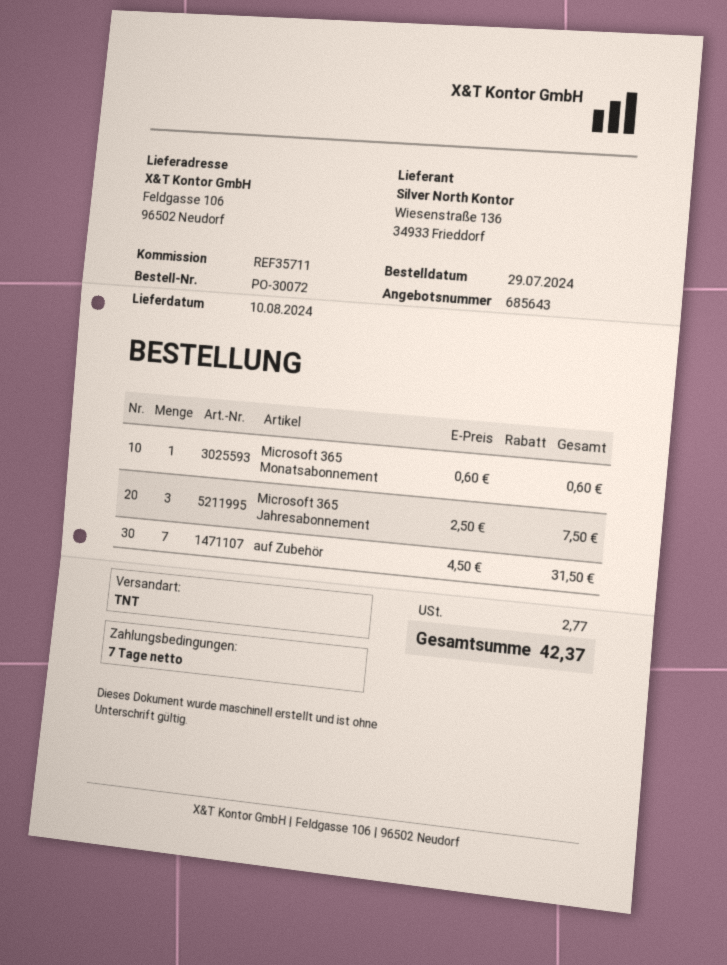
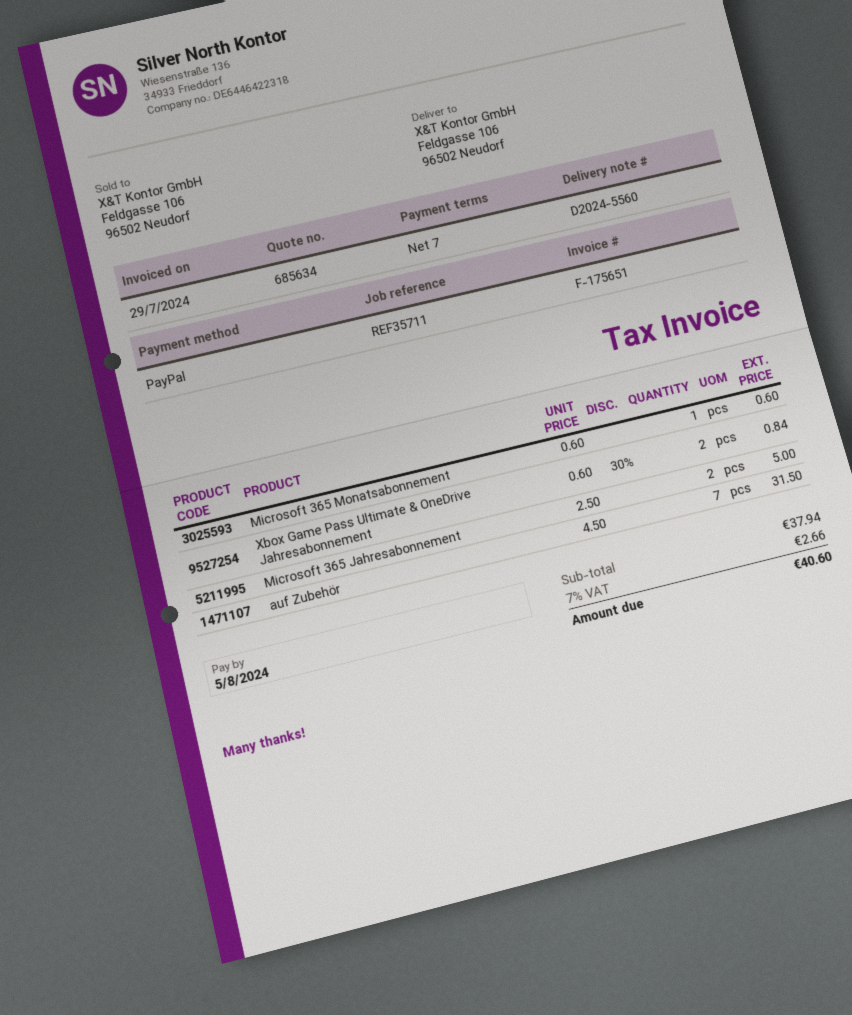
quote number: 685643 -> 685634
Microsoft 365 Jahresabonnement: 3 x 2.50 = 7.50 -> 2 x 2.50 = 5.00
Xbox Game Pass Ultimate & OneDrive Jahresabonnement: none -> 2 x 0.60 - 30% = 0.84
tax: 2.77 -> 2.66
total: 42.37 -> 40.60

